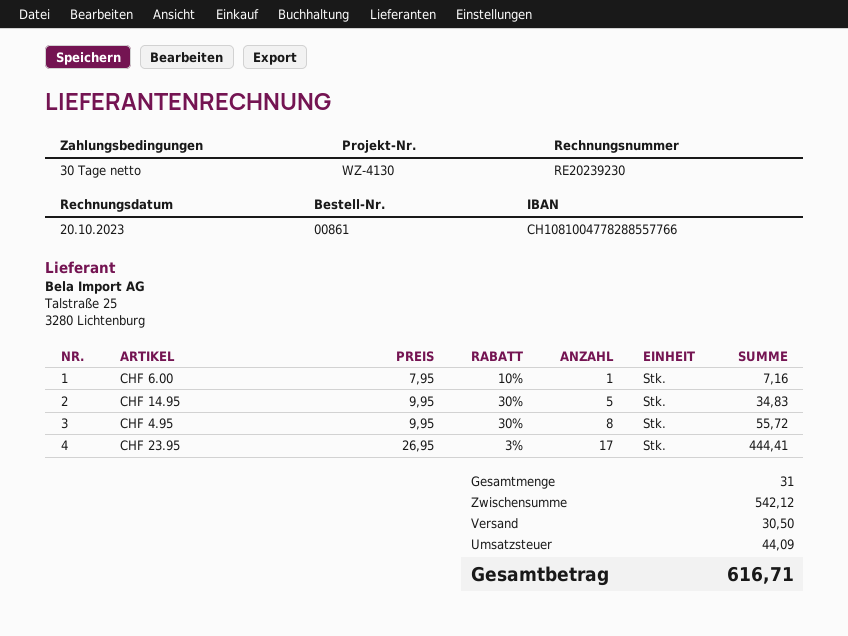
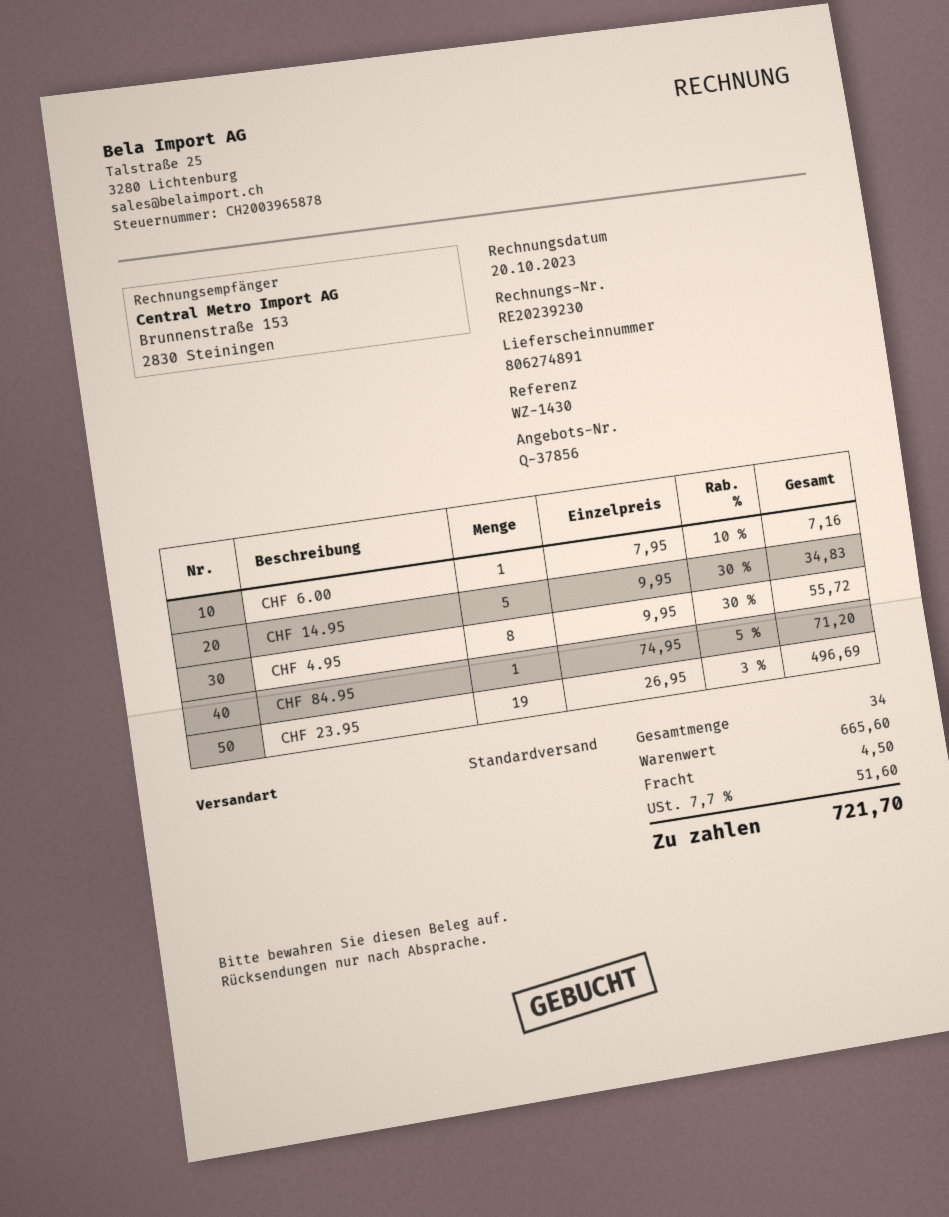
reference: WZ-4130 -> WZ-1430
CHF 23.95: 17 x 26.95 - 3% = 444.41 -> 19 x 26.95 - 3% = 496.69
CHF 84.95: none -> 1 x 74.95 - 5% = 71.20
total quantity: 31 -> 34
subtotal: 542.12 -> 665.60
shipping: 30.50 -> 4.50
tax: 44.09 -> 51.60
total: 616.71 -> 721.70

